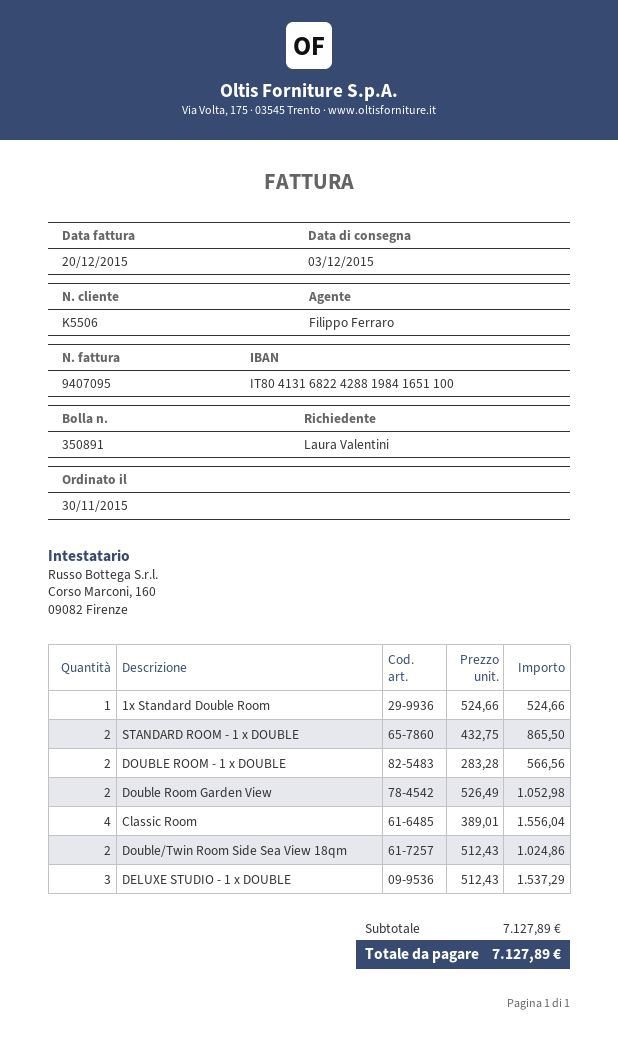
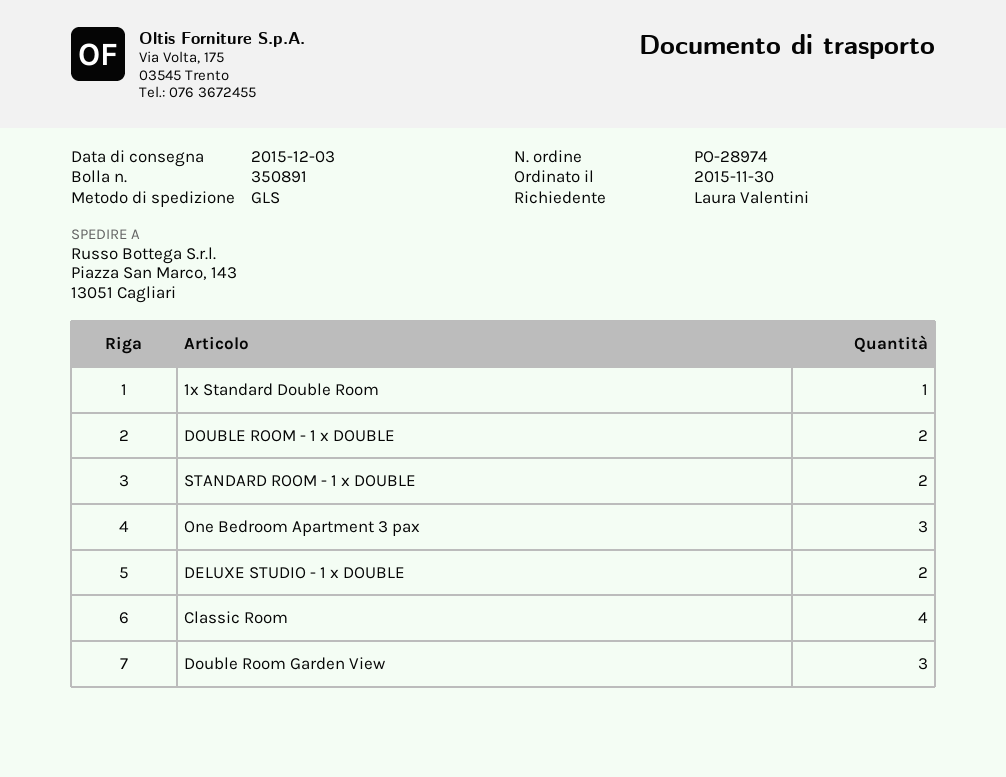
Double Room Garden View: 2 -> 3
Double/Twin Room Side Sea View 18qm: 2 -> none
DELUXE STUDIO - 1 x DOUBLE: 3 -> 2
One Bedroom Apartment 3 pax: none -> 3

